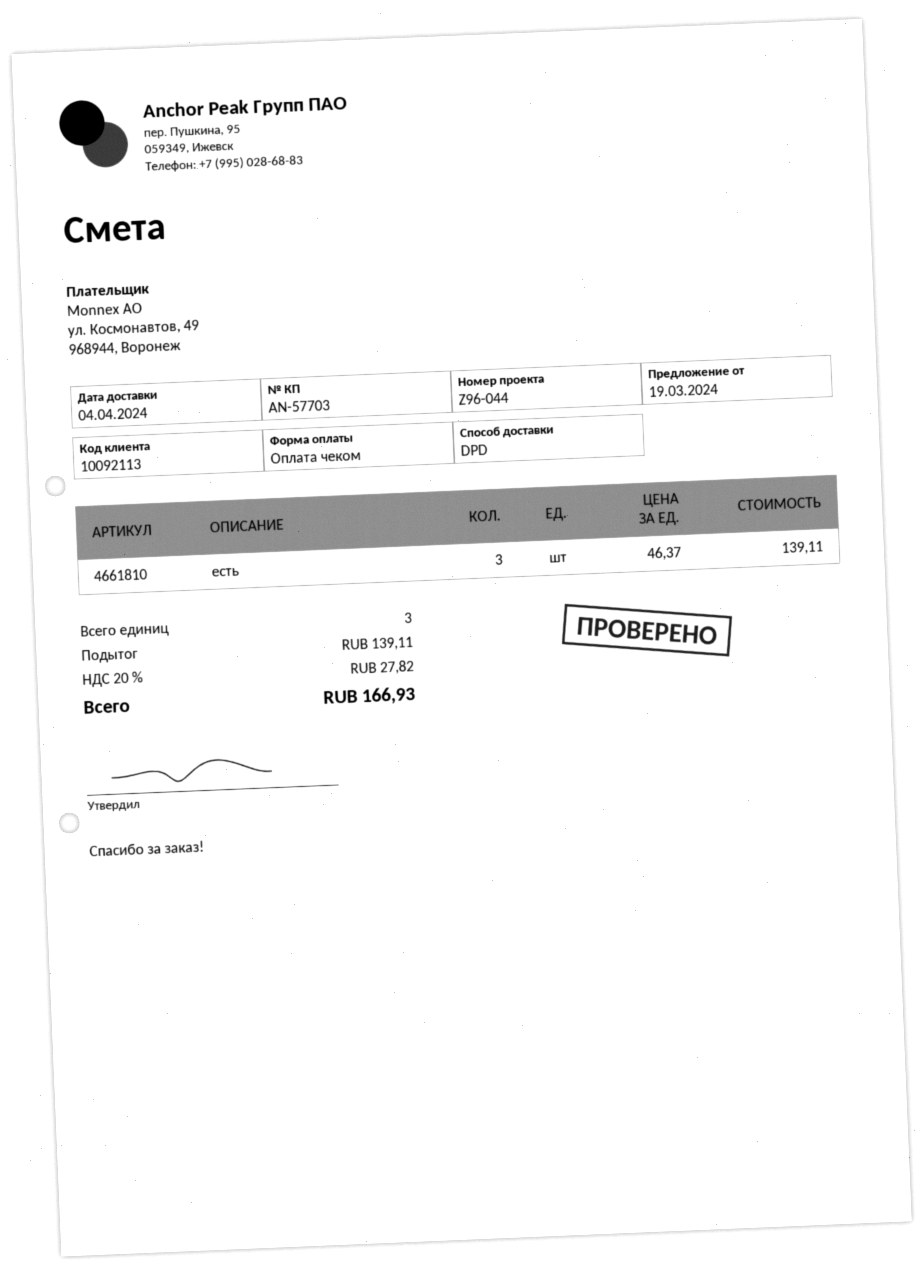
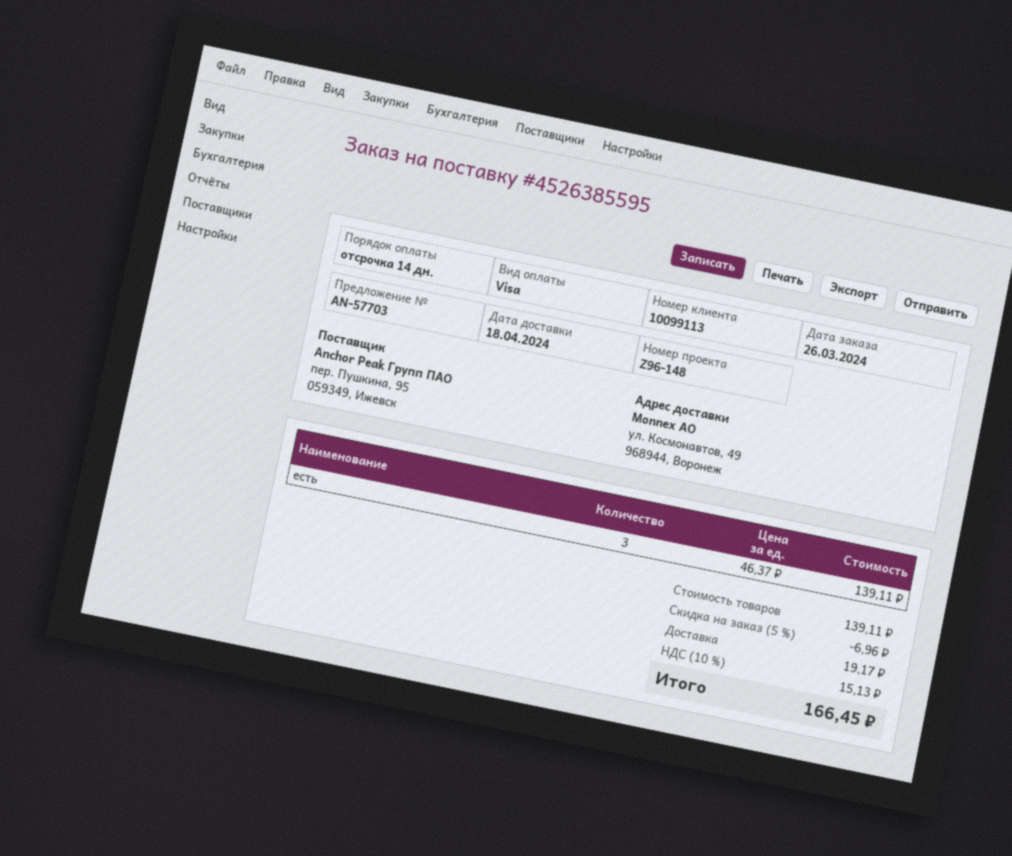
delivery date: 2024-04-04 -> 2024-04-18
customer number: 10092113 -> 10099113
reference: Z96-044 -> Z96-148
payment method: cheque -> Visa
discount: none -> 5% = 6.96
shipping: none -> 19.17
tax: 20% = 27.82 -> 10% = 15.13
total: 166.93 -> 166.45

